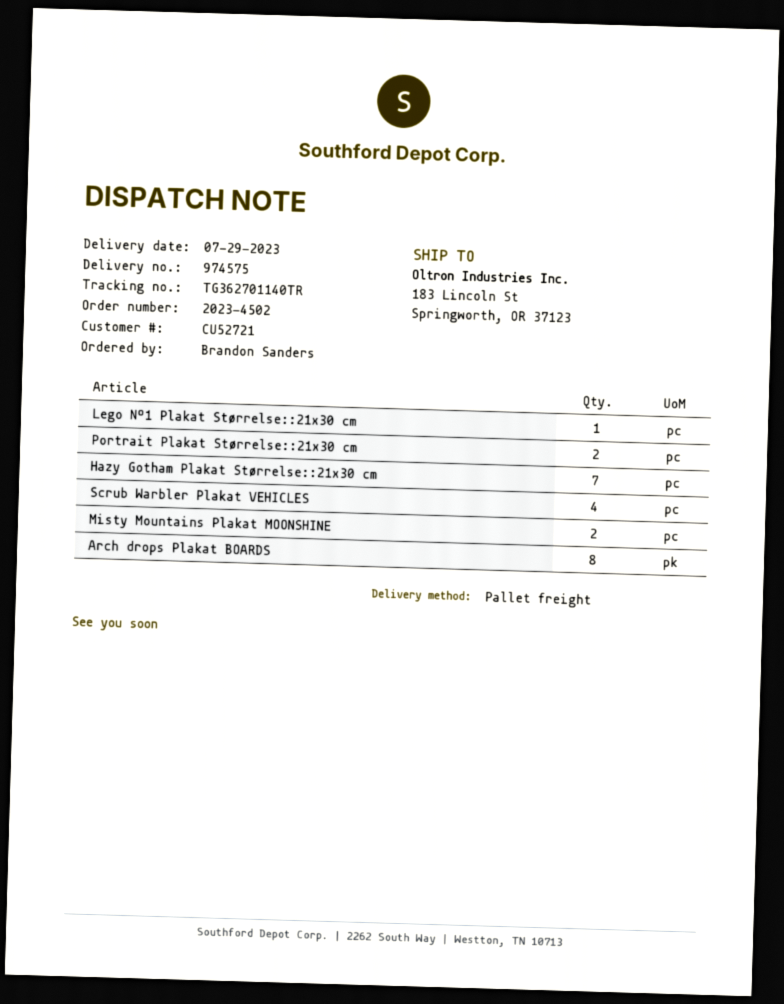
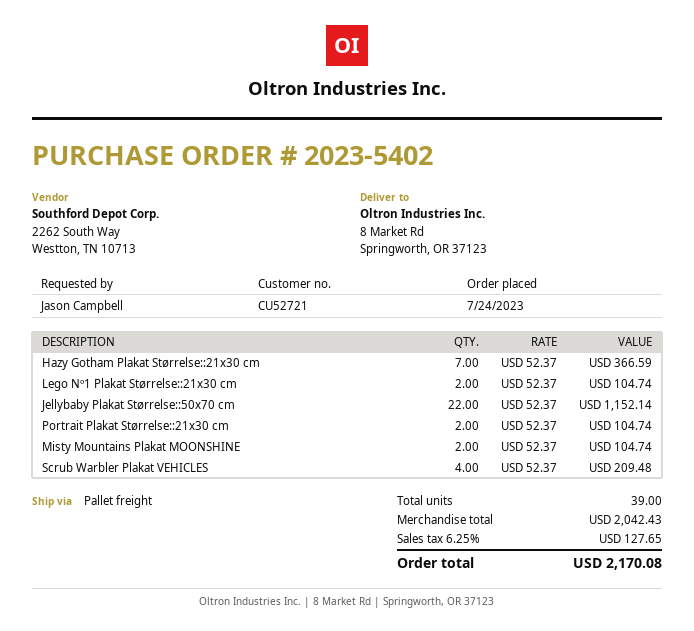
order number: 2023-4502 -> 2023-5402
ordered by: Brandon Sanders -> Jason Campbell
ship to: 183 Lincoln St, Springworth, OR 37123 -> 8 Market Rd, Springworth, OR 37123
Lego Nº1 Plakat Størrelse::21x30 cm: 1 -> 2
Arch drops Plakat BOARDS: 8 -> none
Jellybaby Plakat Størrelse::50x70 cm: none -> 22

